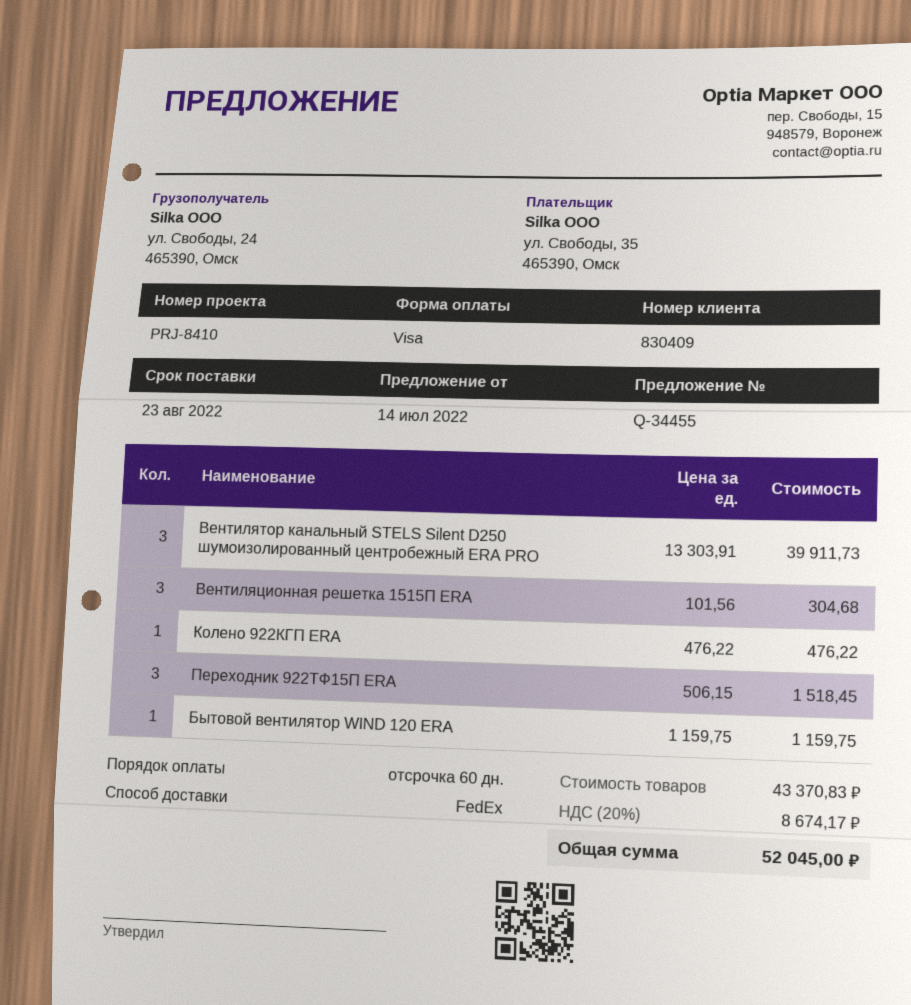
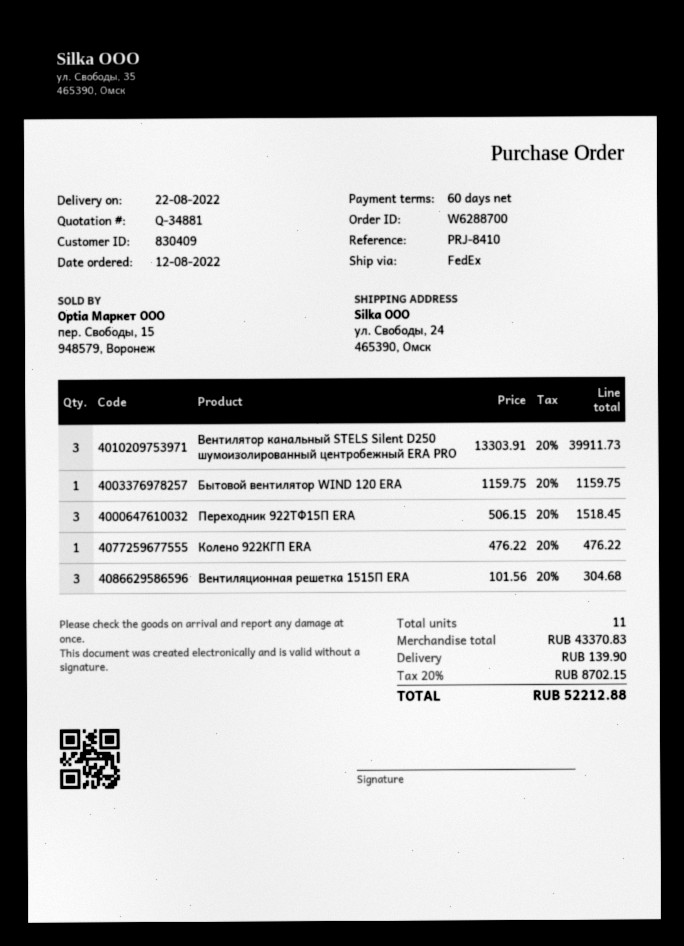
quote number: Q-34455 -> Q-34881
delivery date: 2022-08-23 -> 2022-08-22
shipping: none -> 139.90
tax: 20% = 8674.17 -> 20% = 8702.15
total: 52045.00 -> 52212.88

